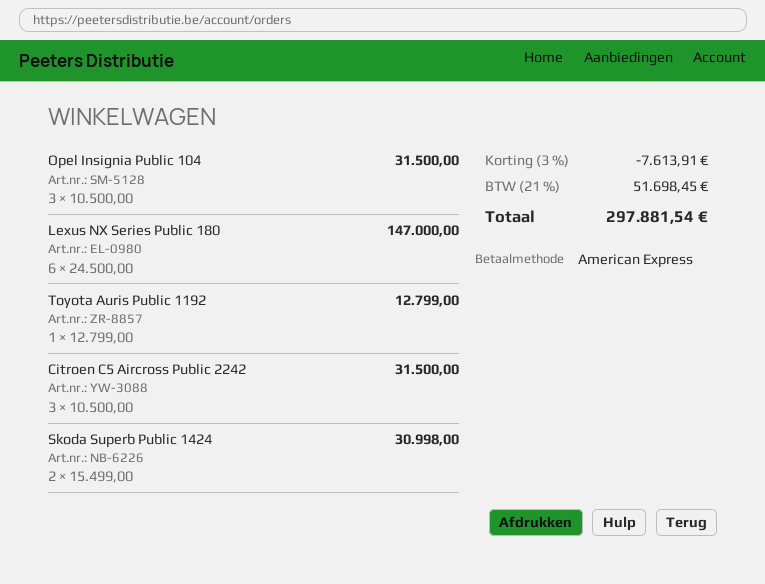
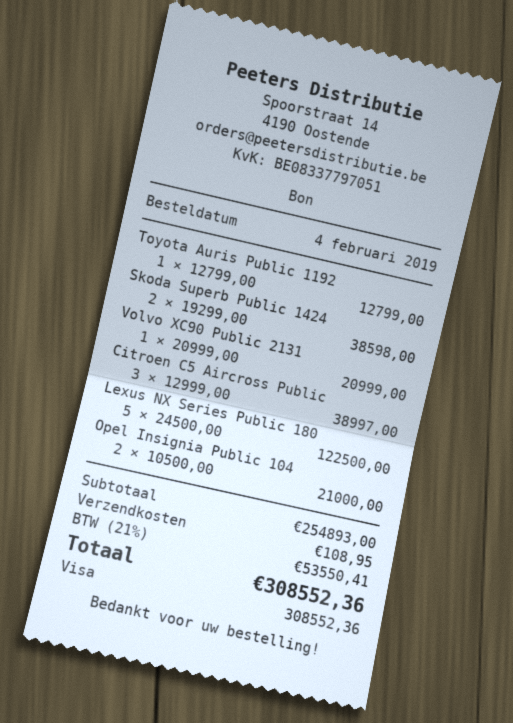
payment method: American Express -> Visa
Opel Insignia Public 104: 3 x 10500.00 = 31500.00 -> 2 x 10500.00 = 21000.00
Lexus NX Series Public 180: 6 x 24500.00 = 147000.00 -> 5 x 24500.00 = 122500.00
Citroen C5 Aircross Public 2242: 3 x 10500.00 = 31500.00 -> 3 x 12999.00 = 38997.00
Skoda Superb Public 1424: 2 x 15499.00 = 30998.00 -> 2 x 19299.00 = 38598.00
Volvo XC90 Public 2131: none -> 1 x 20999.00 = 20999.00
discount: 3% = 7613.91 -> none
shipping: none -> 108.95
tax: 21% = 51698.45 -> 21% = 53550.41
total: 297881.54 -> 308552.36

